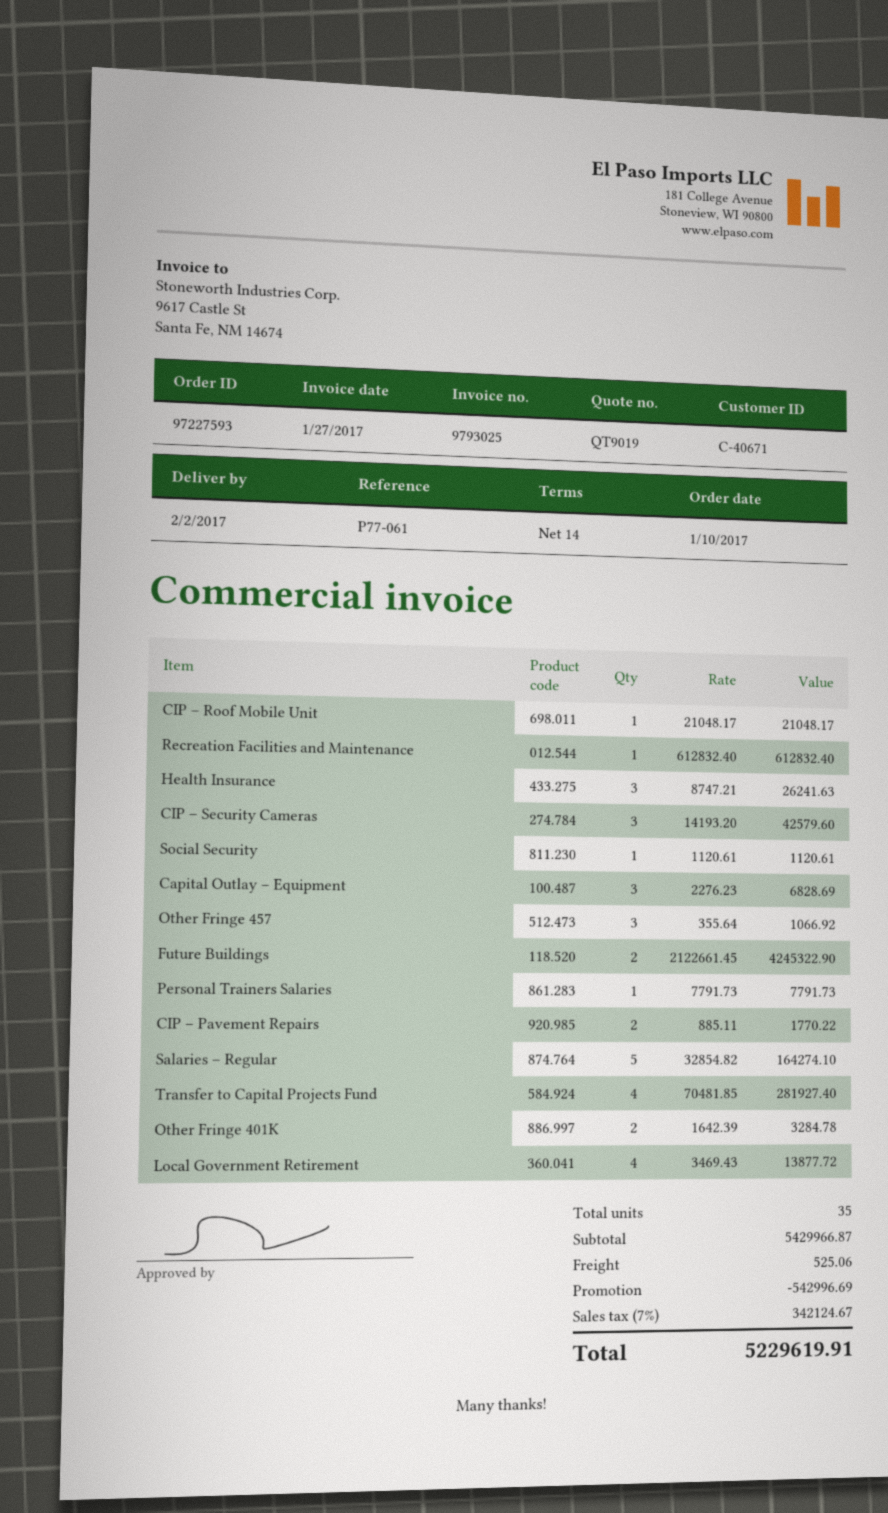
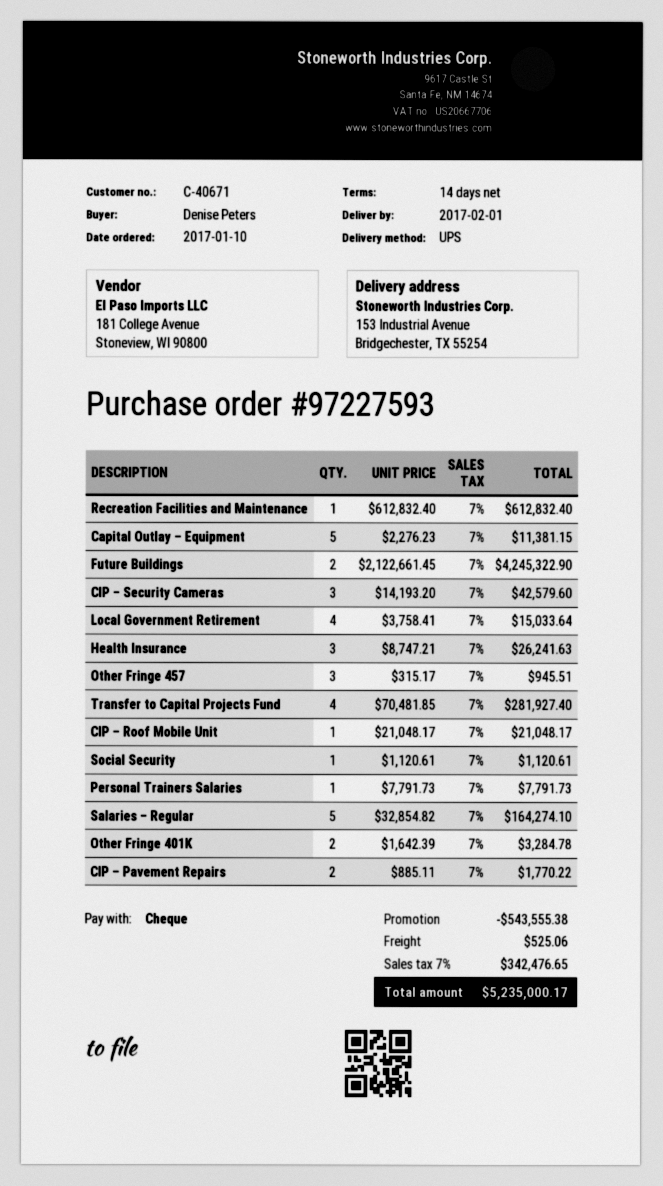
delivery date: 2017-02-02 -> 2017-02-01
Capital Outlay – Equipment: 3 x 2276.23 = 6828.69 -> 5 x 2276.23 = 11381.15
Other Fringe 457: 3 x 355.64 = 1066.92 -> 3 x 315.17 = 945.51
Local Government Retirement: 4 x 3469.43 = 13877.72 -> 4 x 3758.41 = 15033.64
discount: 542996.69 -> 543555.38
tax: 7% = 342124.67 -> 7% = 342476.65
total: 5229619.91 -> 5235000.17

